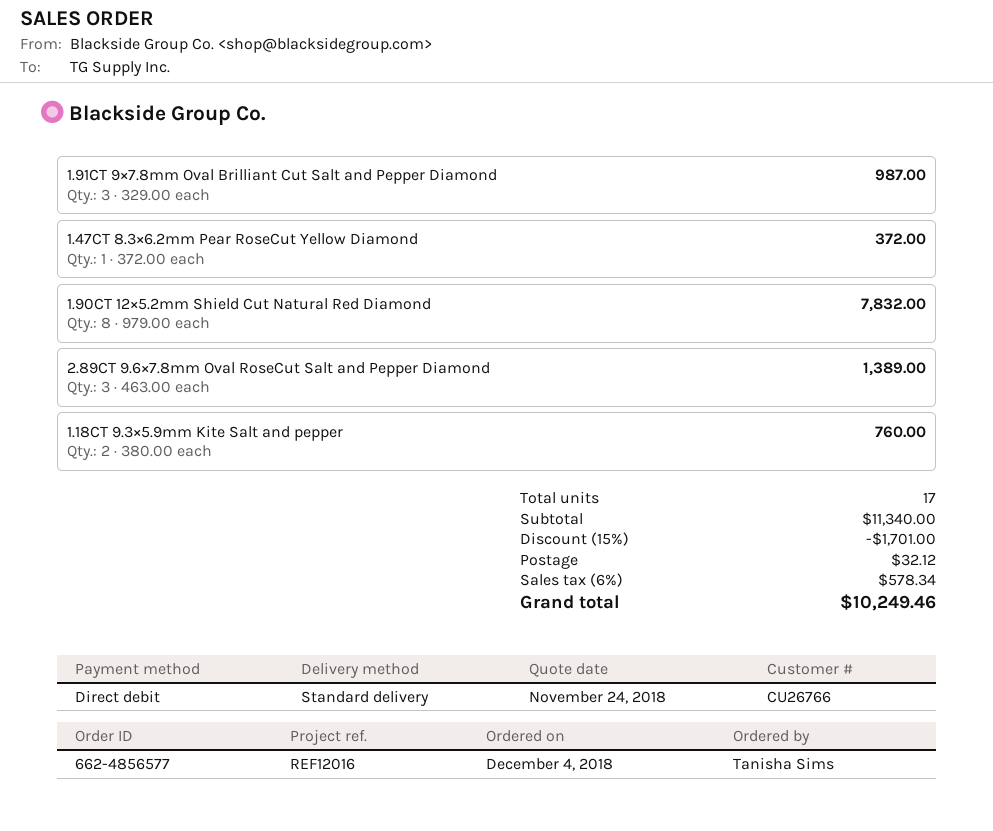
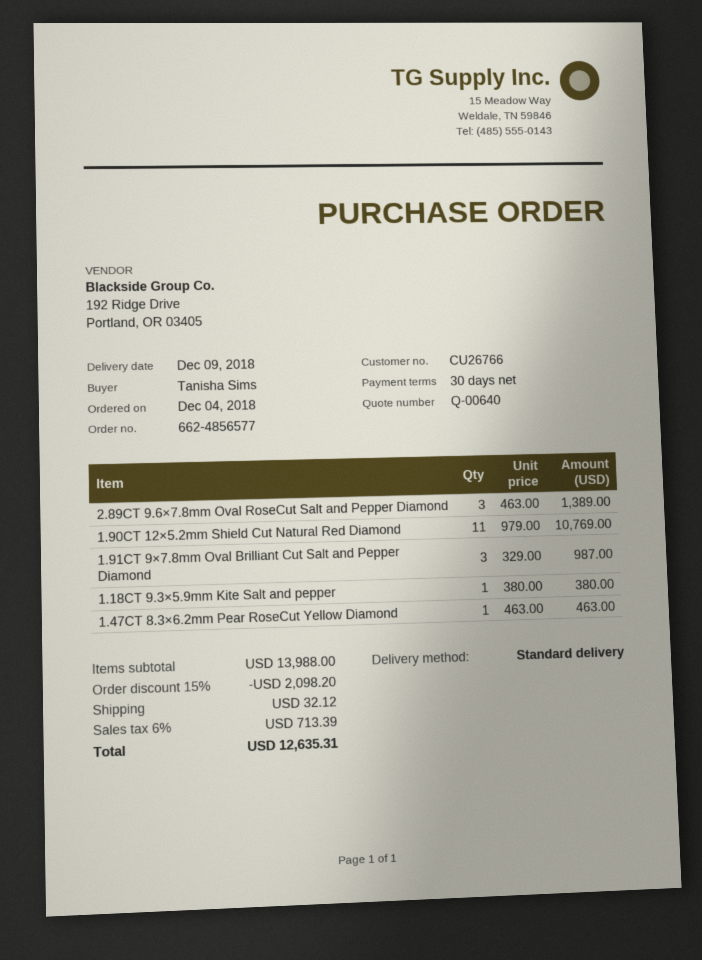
1.47CT 8.3×6.2mm Pear RoseCut Yellow Diamond: 1 x 372.00 = 372.00 -> 1 x 463.00 = 463.00
1.90CT 12×5.2mm Shield Cut Natural Red Diamond: 8 x 979.00 = 7832.00 -> 11 x 979.00 = 10769.00
1.18CT 9.3×5.9mm Kite Salt and pepper: 2 x 380.00 = 760.00 -> 1 x 380.00 = 380.00
subtotal: 11340.00 -> 13988.00
discount: 15% = 1701.00 -> 15% = 2098.20
tax: 6% = 578.34 -> 6% = 713.39
total: 10249.46 -> 12635.31

